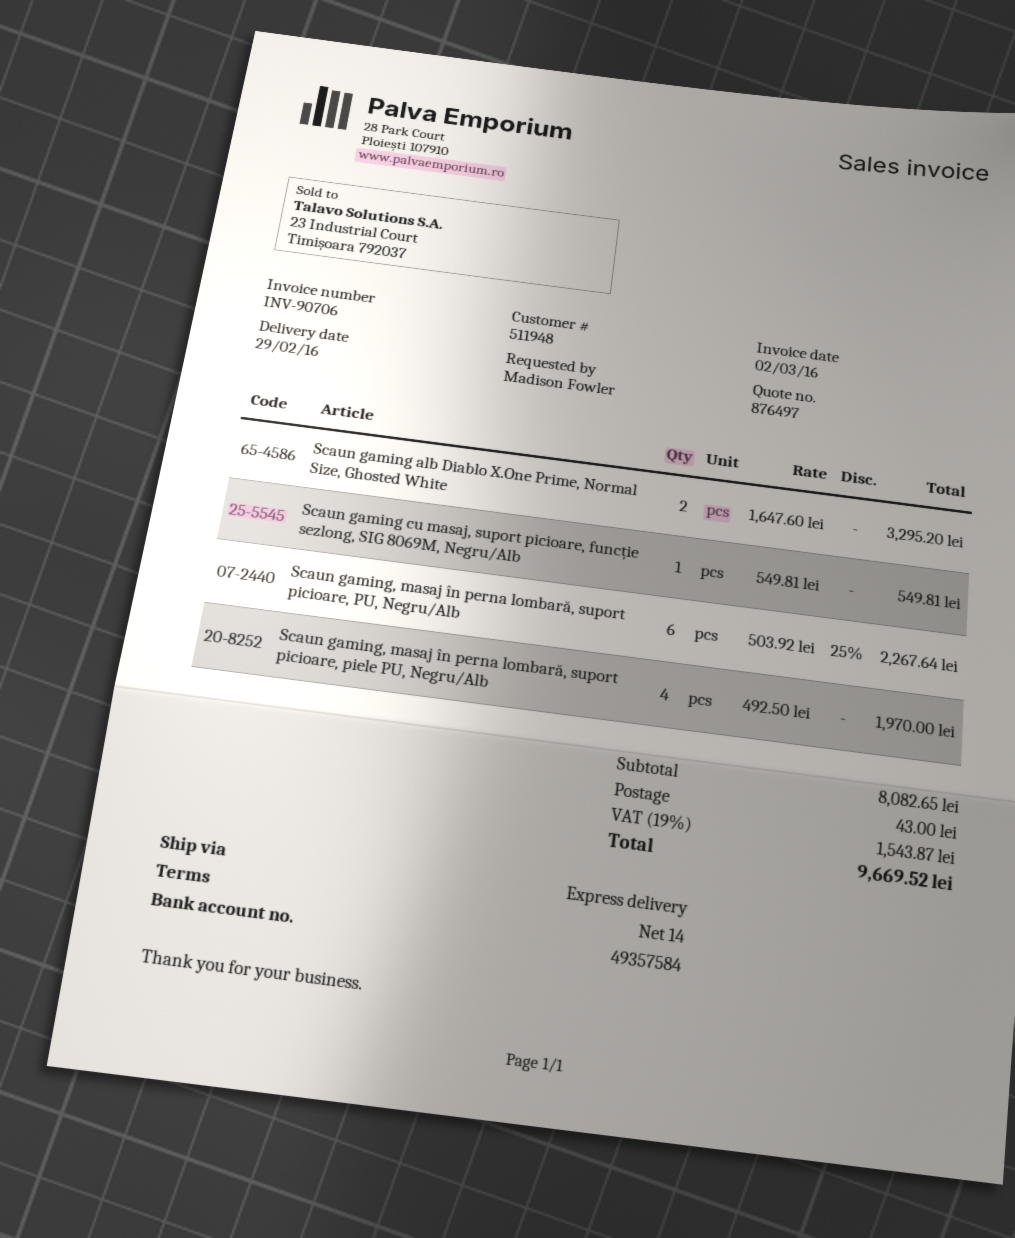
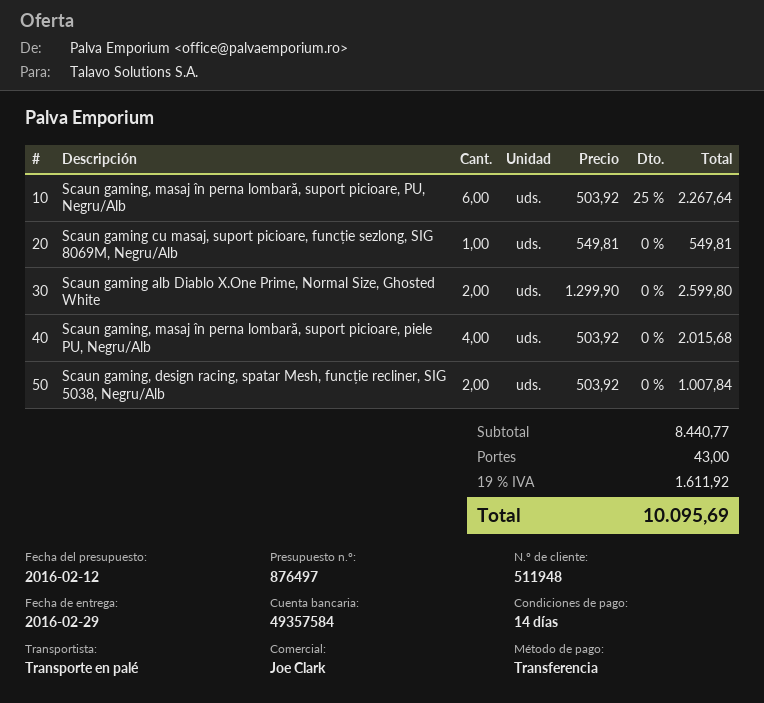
shipping method: express -> pallet freight
Scaun gaming alb Diablo X.One Prime, Normal Size, Ghosted White: 2 x 1647.60 = 3295.20 -> 2 x 1299.90 = 2599.80
Scaun gaming, masaj în perna lombară, suport picioare, piele PU, Negru/Alb: 4 x 492.50 = 1970.00 -> 4 x 503.92 = 2015.68
Scaun gaming, design racing, spatar Mesh, funcție recliner, SIG 5038, Negru/Alb: none -> 2 x 503.92 = 1007.84
subtotal: 8082.65 -> 8440.77
tax: 19% = 1543.87 -> 19% = 1611.92
total: 9669.52 -> 10095.69

